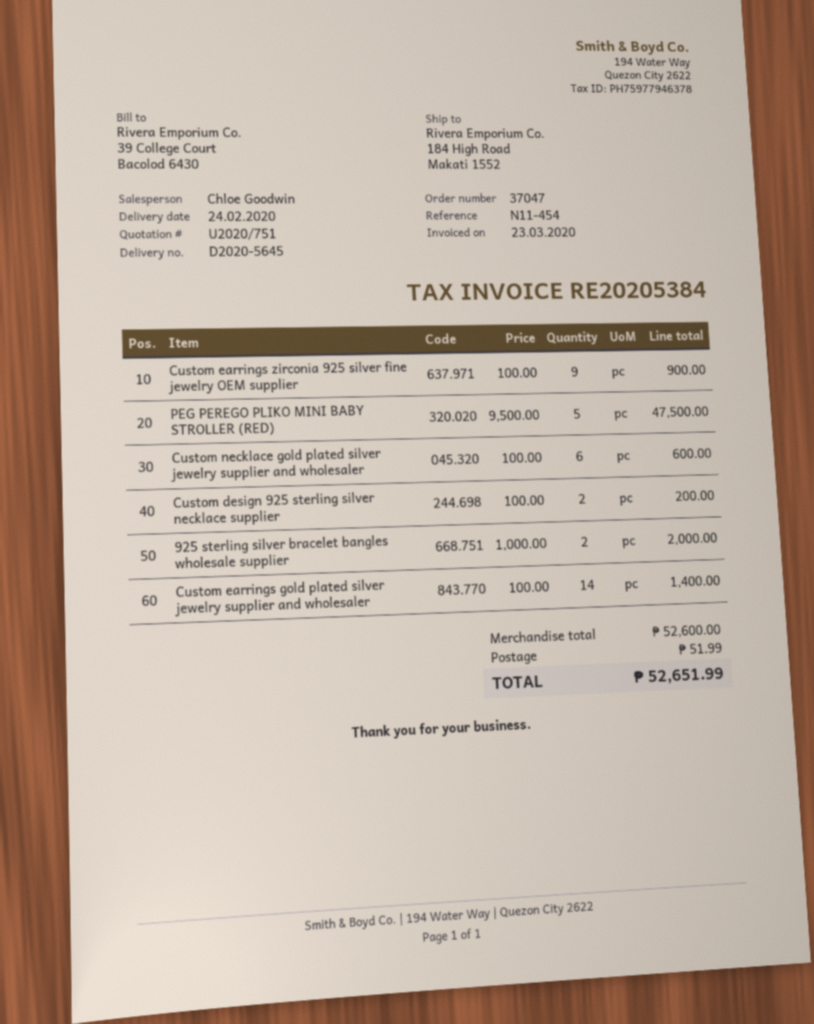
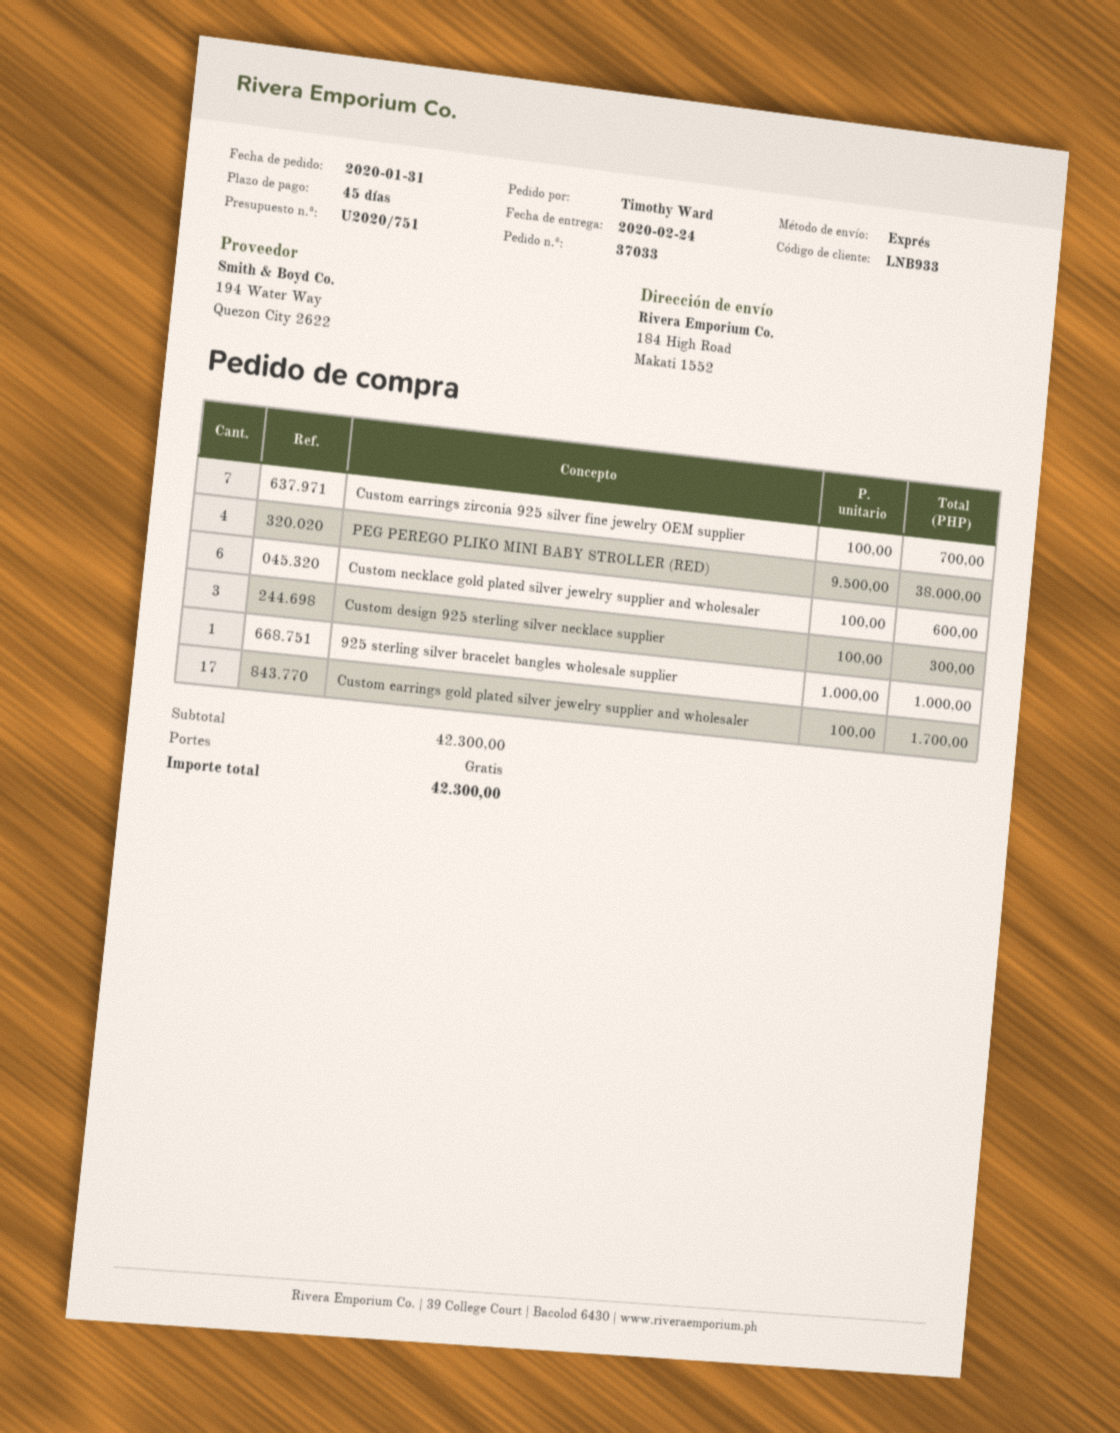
order number: 37047 -> 37033
Custom earrings zirconia 925 silver fine jewelry OEM supplier: 9 x 100.00 = 900.00 -> 7 x 100.00 = 700.00
PEG PEREGO PLIKO MINI BABY STROLLER (RED): 5 x 9500.00 = 47500.00 -> 4 x 9500.00 = 38000.00
Custom design 925 sterling silver necklace supplier: 2 x 100.00 = 200.00 -> 3 x 100.00 = 300.00
925 sterling silver bracelet bangles wholesale supplier: 2 x 1000.00 = 2000.00 -> 1 x 1000.00 = 1000.00
Custom earrings gold plated silver jewelry supplier and wholesaler: 14 x 100.00 = 1400.00 -> 17 x 100.00 = 1700.00
subtotal: 52600.00 -> 42300.00
shipping: 51.99 -> 0.00
total: 52651.99 -> 42300.00

